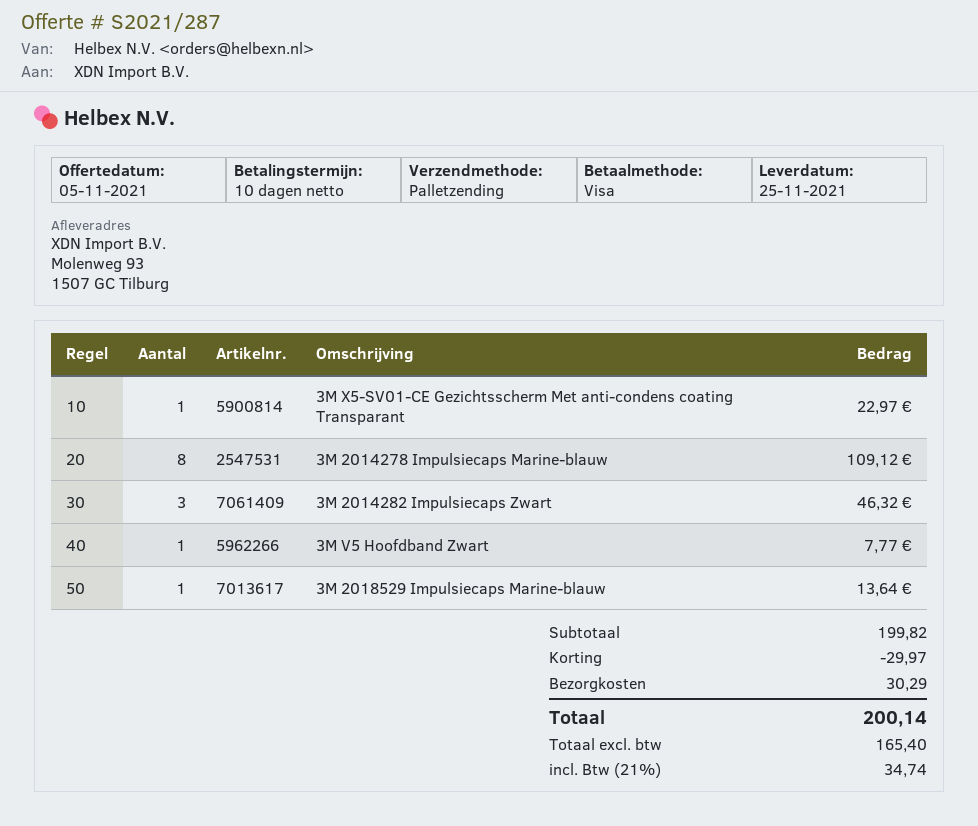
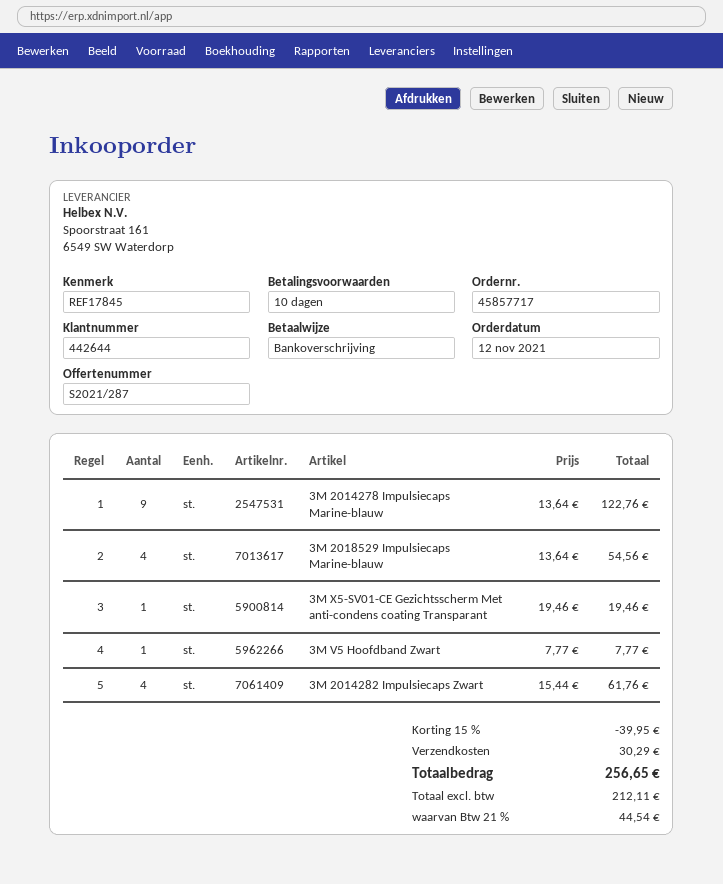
payment method: Visa -> bank transfer
3M X5-SV01-CE Gezichtsscherm Met anti-condens coating Transparant: 1 for 22.97 -> 1 for 19.46
3M 2014278 Impulsiecaps Marine-blauw: 8 for 109.12 -> 9 for 122.76
3M 2014282 Impulsiecaps Zwart: 3 for 46.32 -> 4 for 61.76
3M 2018529 Impulsiecaps Marine-blauw: 1 for 13.64 -> 4 for 54.56
discount: 29.97 -> 39.95
net: 165.40 -> 212.11
tax: 21% = 34.74 -> 21% = 44.54
total: 200.14 -> 256.65

